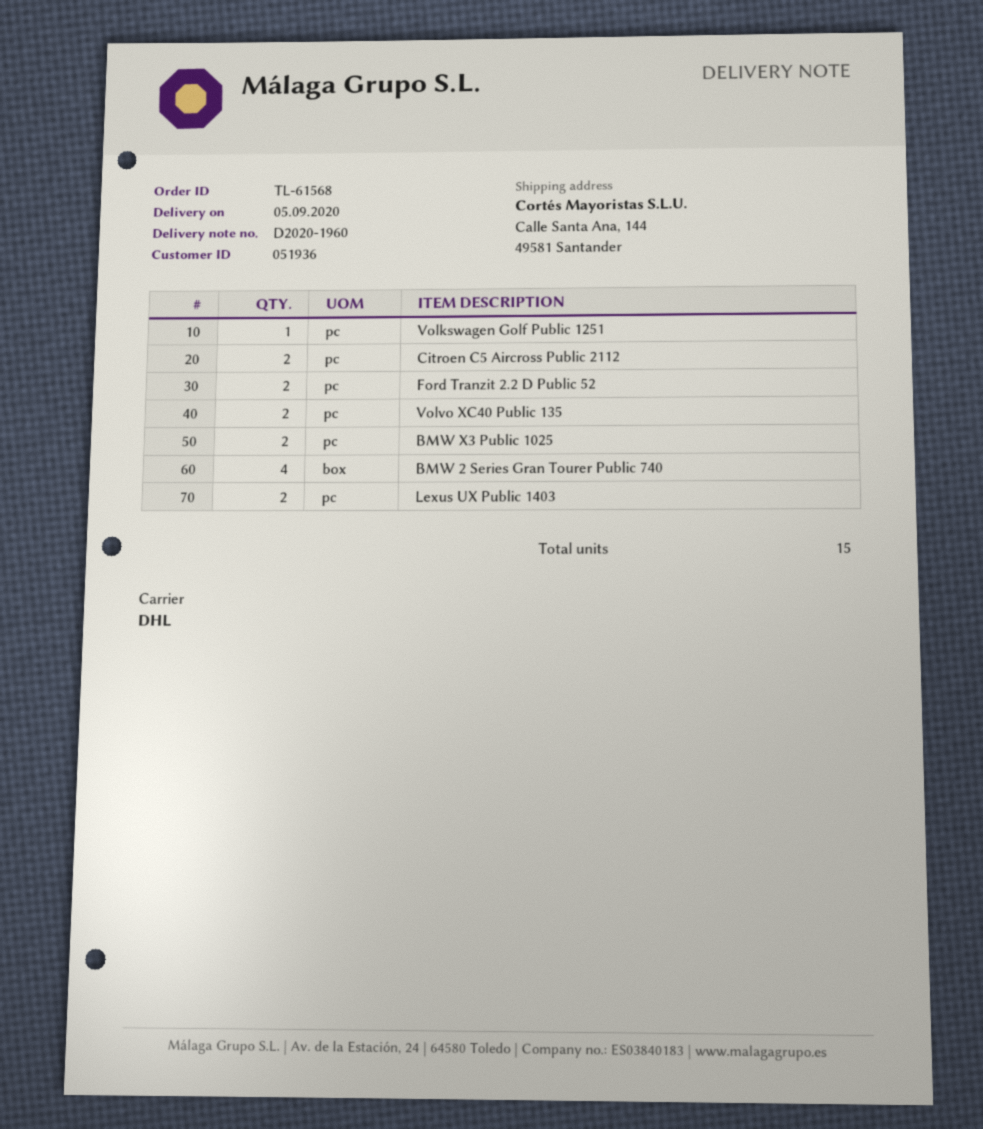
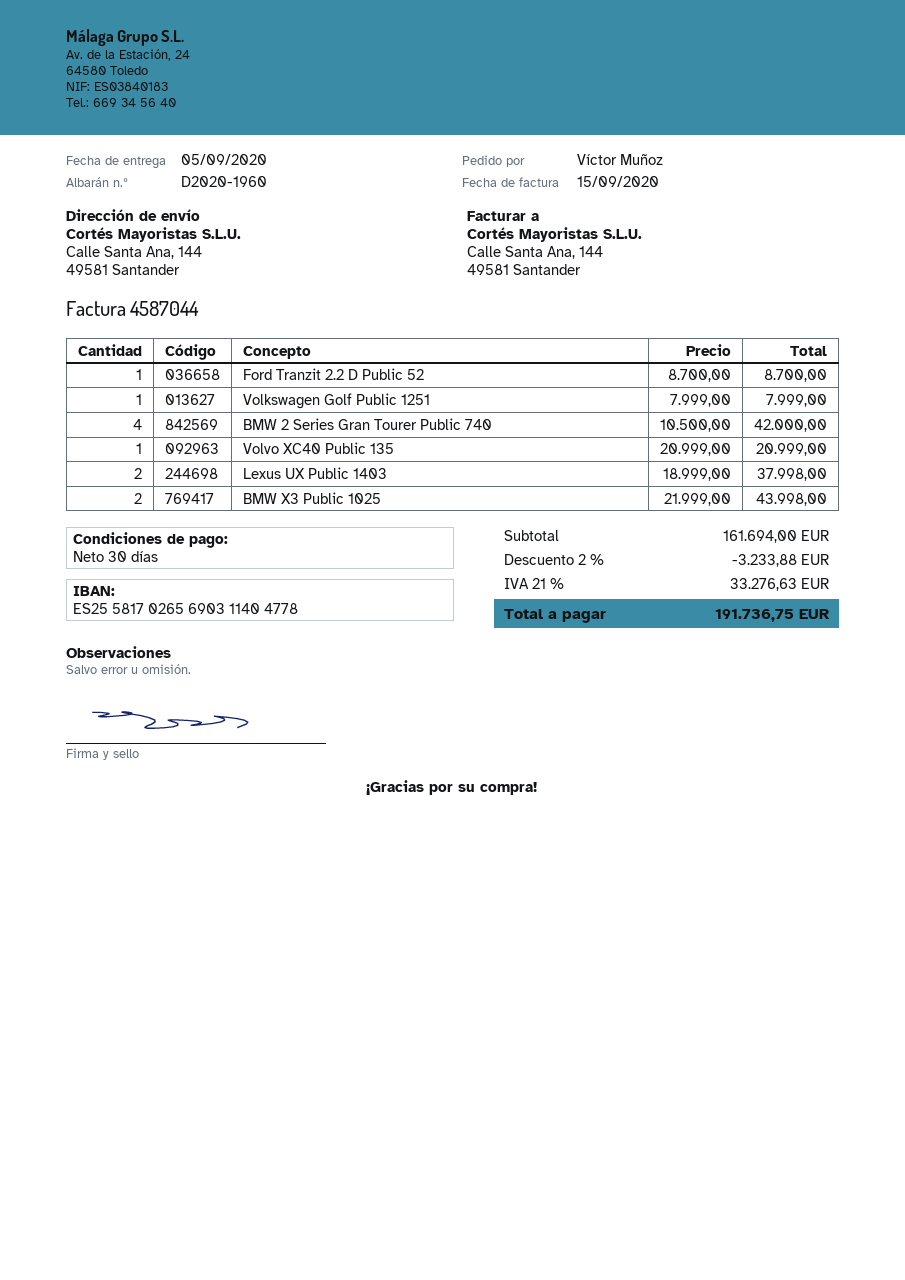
Citroen C5 Aircross Public 2112: 2 -> none
Ford Tranzit 2.2 D Public 52: 2 -> 1
Volvo XC40 Public 135: 2 -> 1

